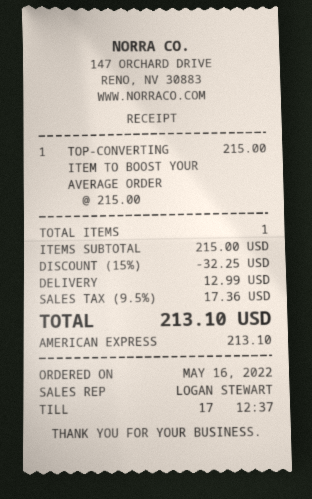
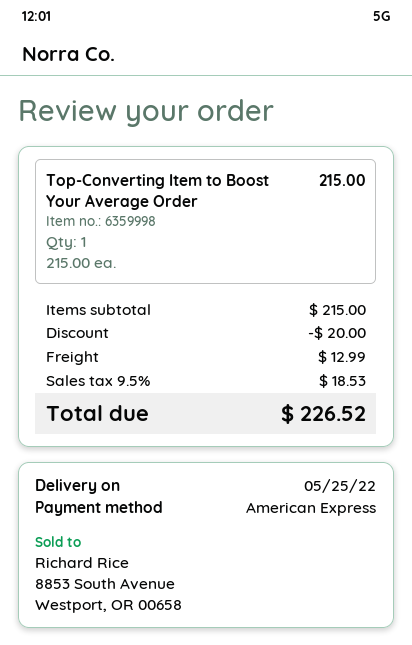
discount: 32.25 -> 20.00
tax: 9.5% = 17.36 -> 9.5% = 18.53
total: 213.10 -> 226.52

